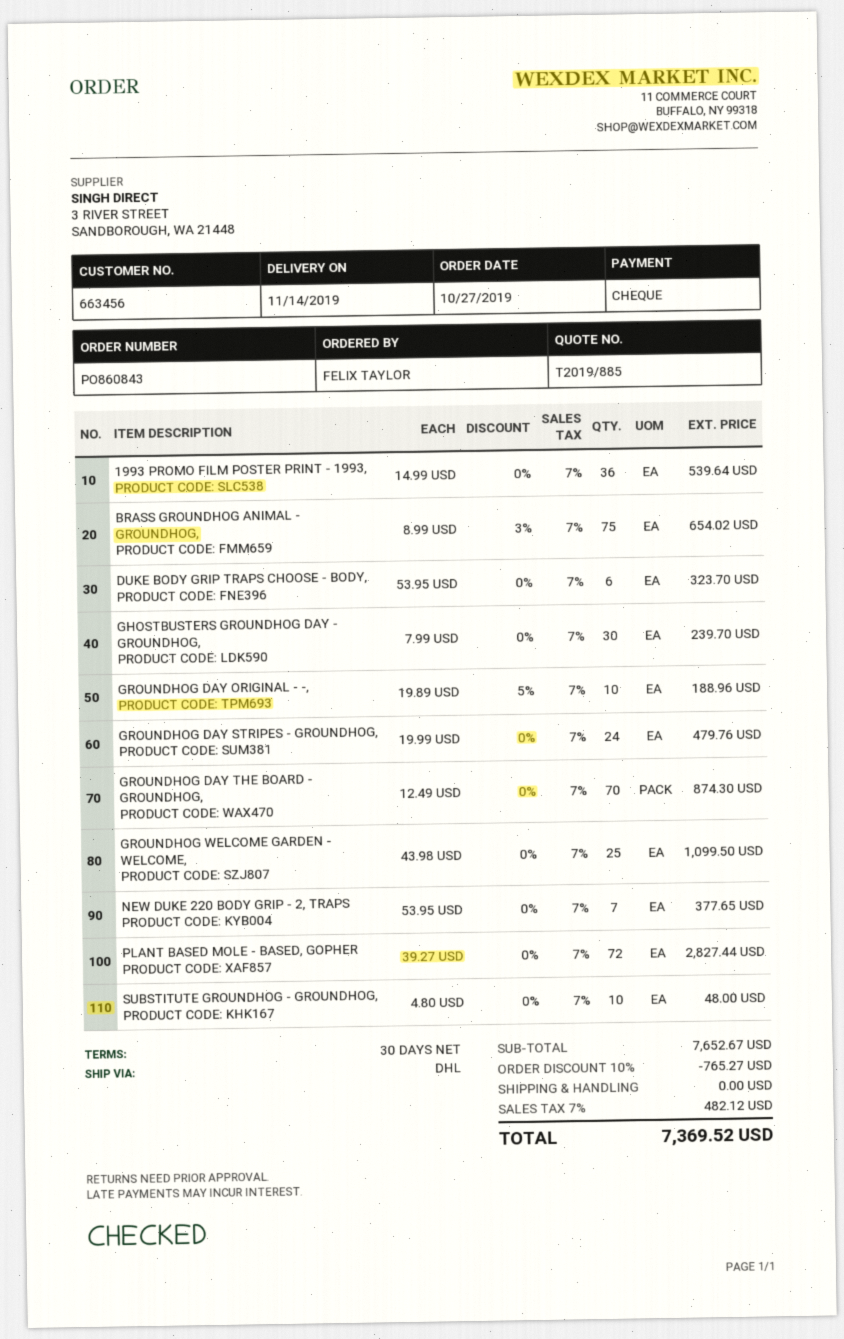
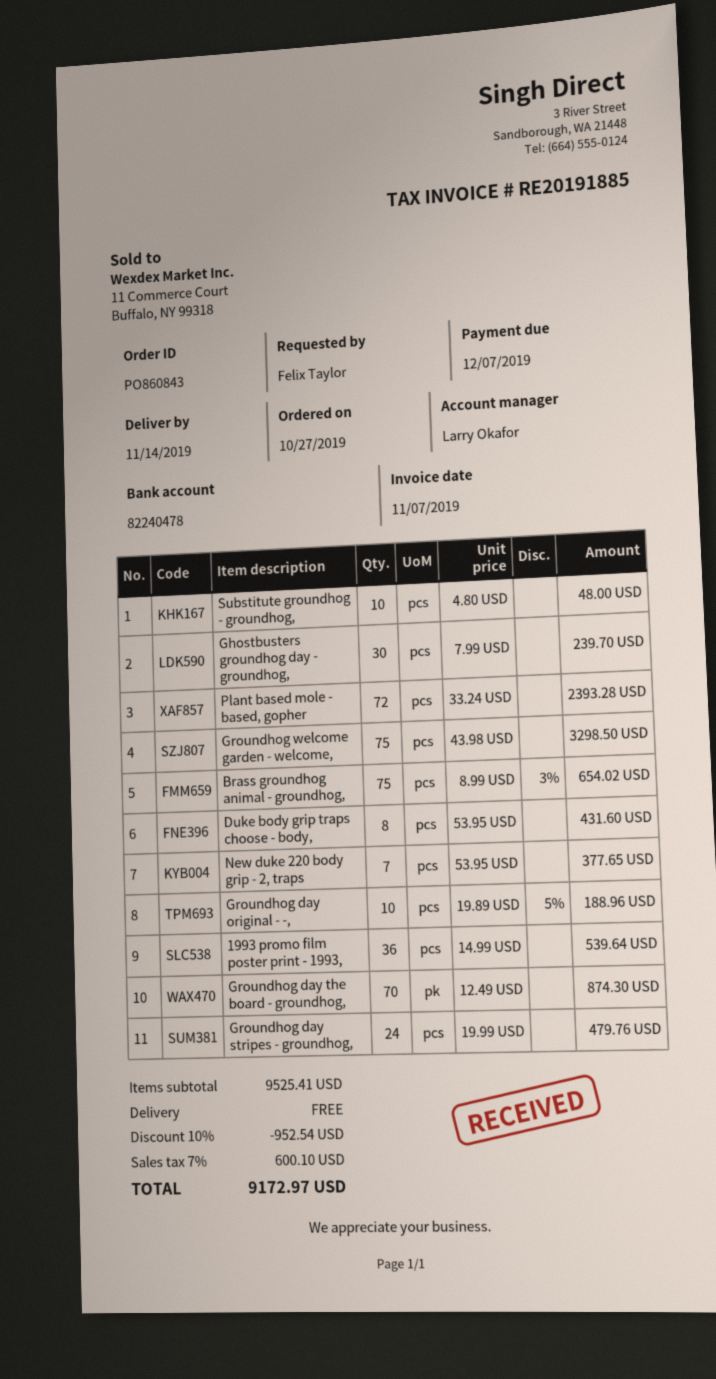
DUKE BODY GRIP TRAPS CHOOSE - BODY,: 6 x 53.95 = 323.70 -> 8 x 53.95 = 431.60
GROUNDHOG WELCOME GARDEN - WELCOME,: 25 x 43.98 = 1099.50 -> 75 x 43.98 = 3298.50
PLANT BASED MOLE - BASED, GOPHER: 72 x 39.27 = 2827.44 -> 72 x 33.24 = 2393.28
subtotal: 7652.67 -> 9525.41
discount: 10% = 765.27 -> 10% = 952.54
tax: 7% = 482.12 -> 7% = 600.10
total: 7369.52 -> 9172.97

